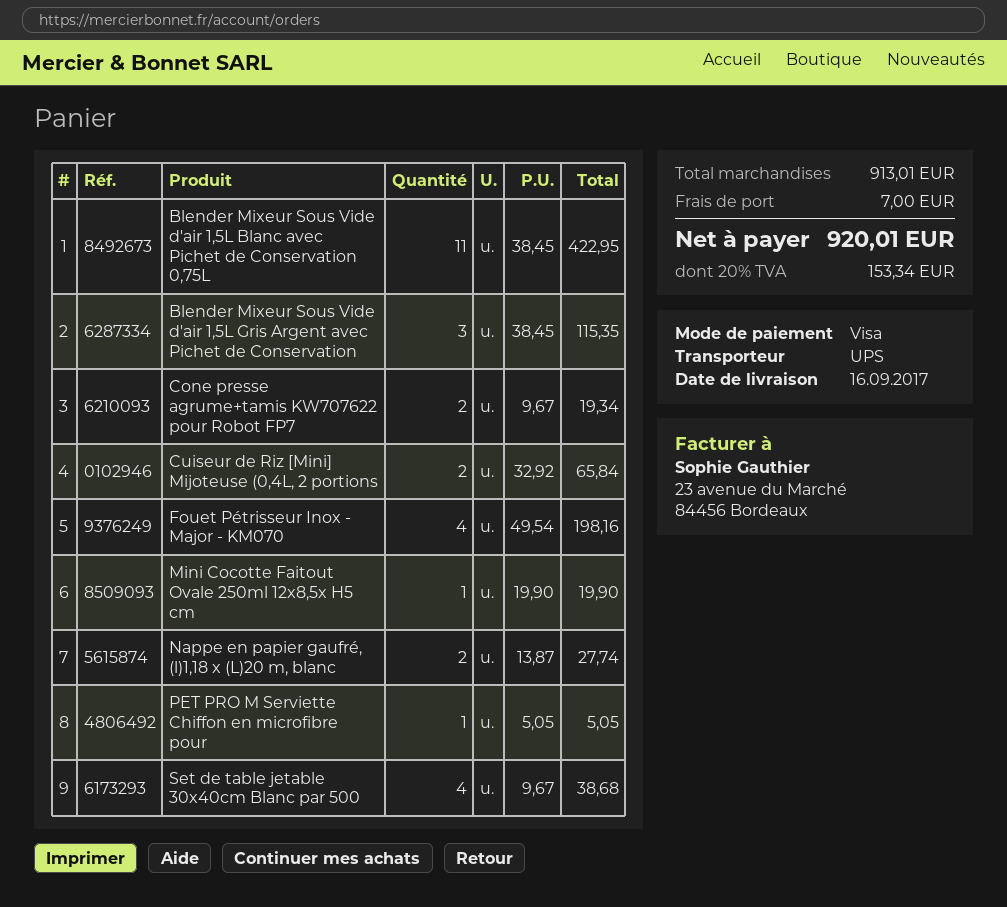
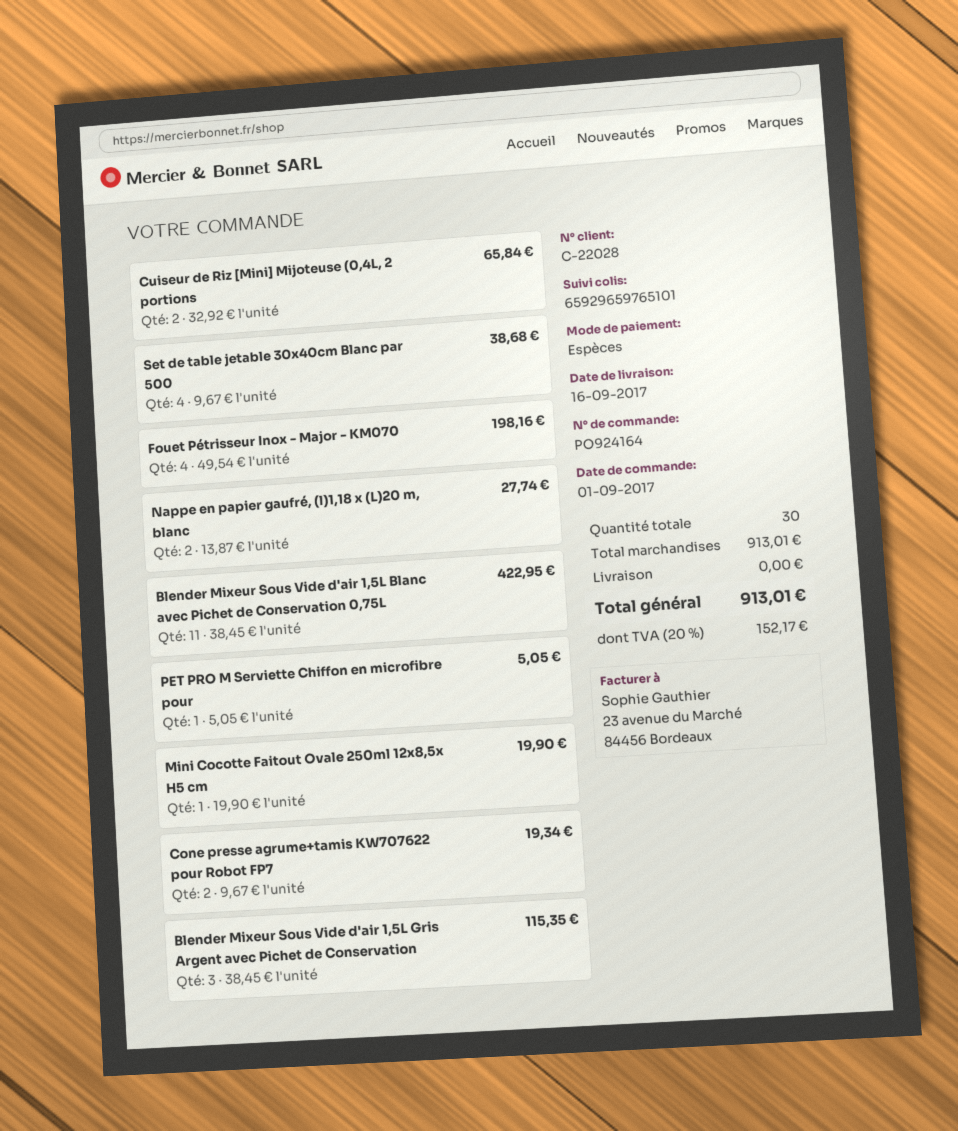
payment method: Visa -> cash
shipping: 7.00 -> 0.00
tax: 20% = 153.34 -> 20% = 152.17
total: 920.01 -> 913.01

